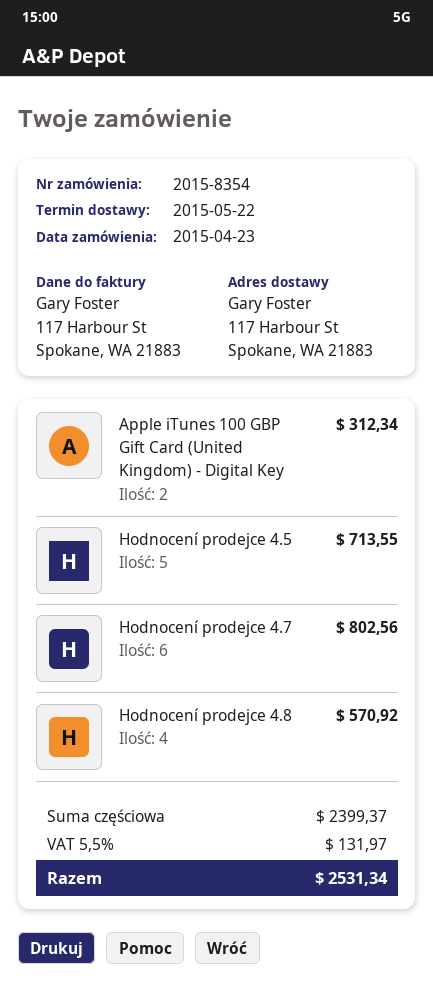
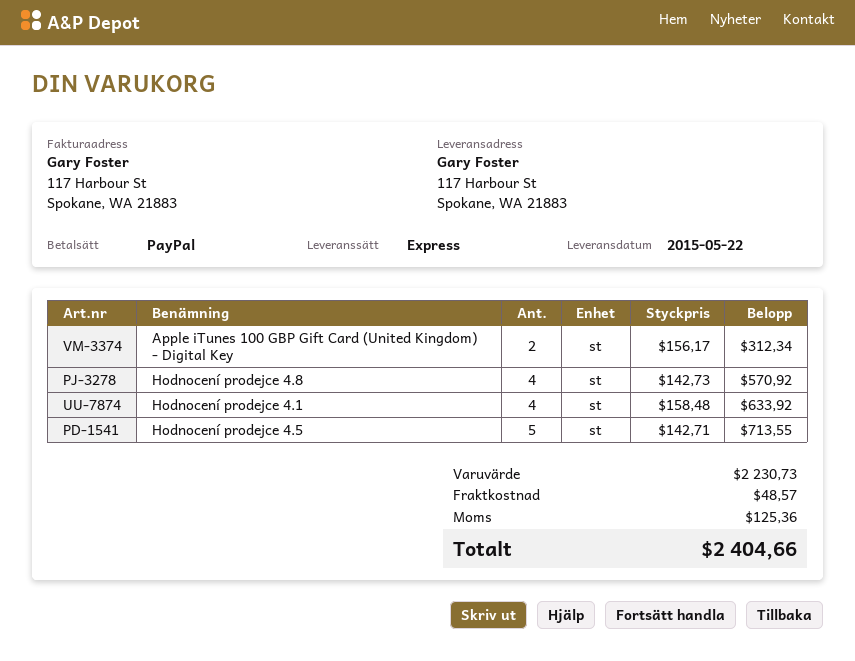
Hodnocení prodejce 4.7: 6 for 802.56 -> none
Hodnocení prodejce 4.1: none -> 4 for 633.92
subtotal: 2399.37 -> 2230.73
shipping: none -> 48.57
tax: 131.97 -> 125.36
total: 2531.34 -> 2404.66

